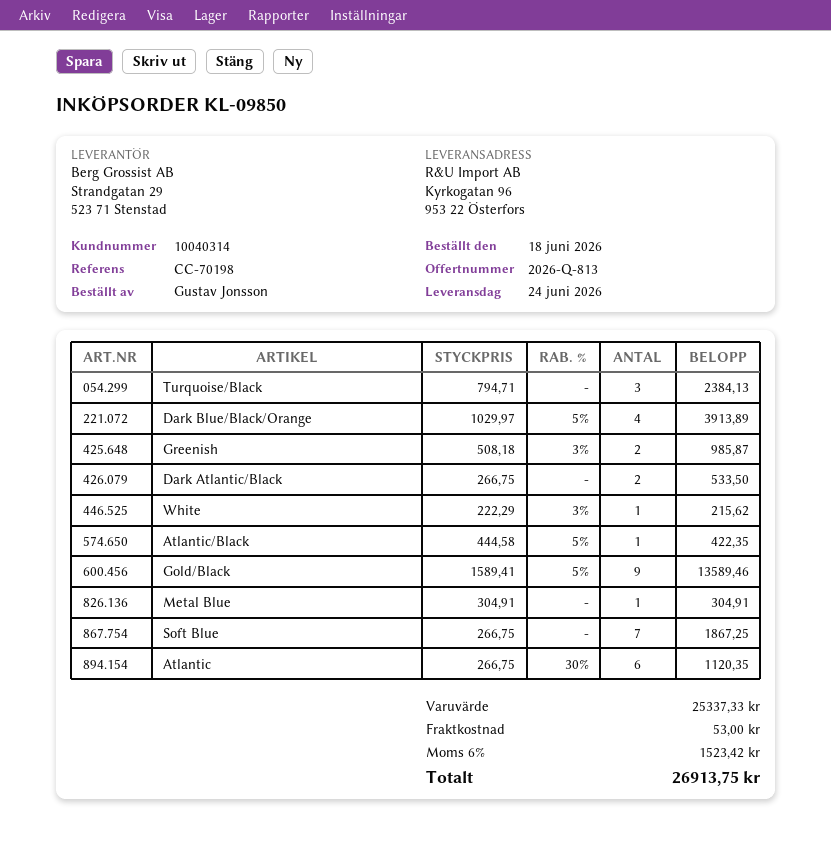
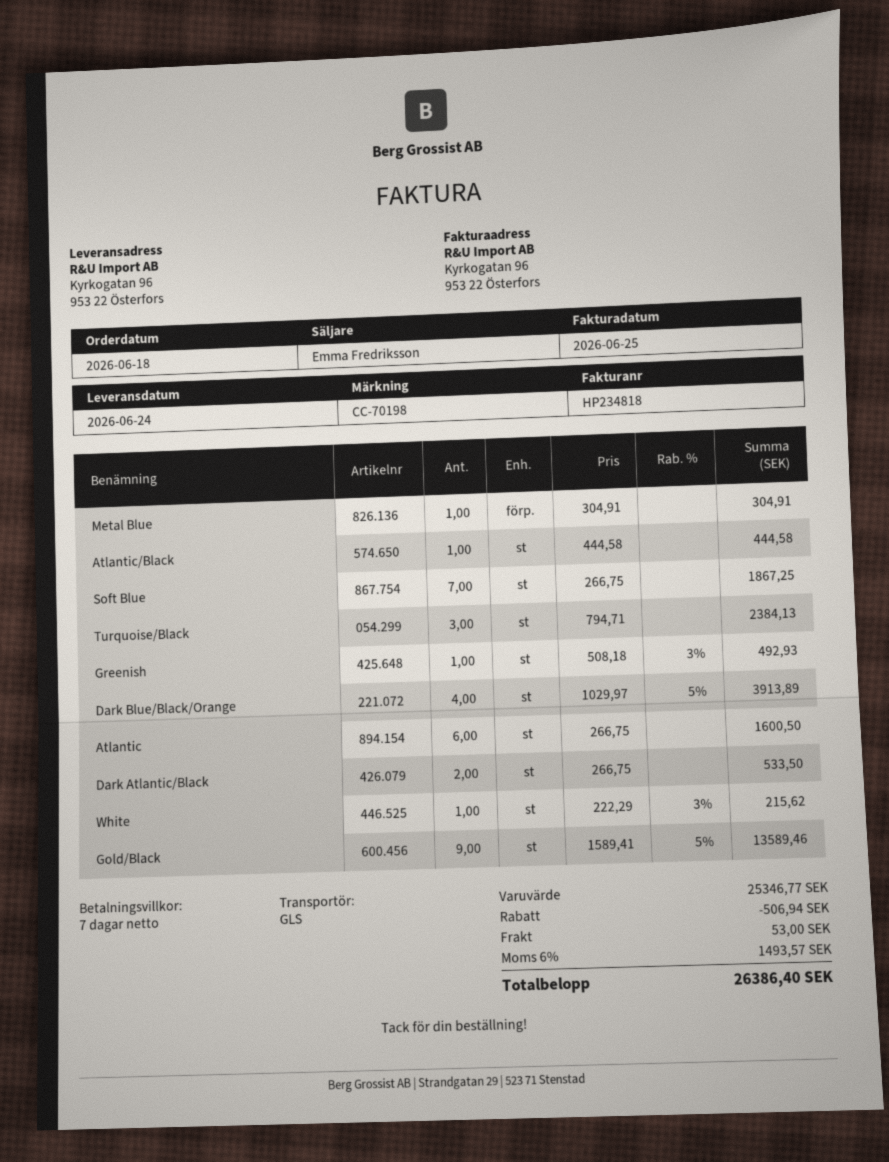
Greenish: 2 x 508.18 - 3% = 985.87 -> 1 x 508.18 - 3% = 492.93
Atlantic/Black: 1 x 444.58 - 5% = 422.35 -> 1 x 444.58 = 444.58
Atlantic: 6 x 266.75 - 30% = 1120.35 -> 6 x 266.75 = 1600.50
subtotal: 25337.33 -> 25346.77
discount: none -> 506.94
tax: 6% = 1523.42 -> 6% = 1493.57
total: 26913.75 -> 26386.40

